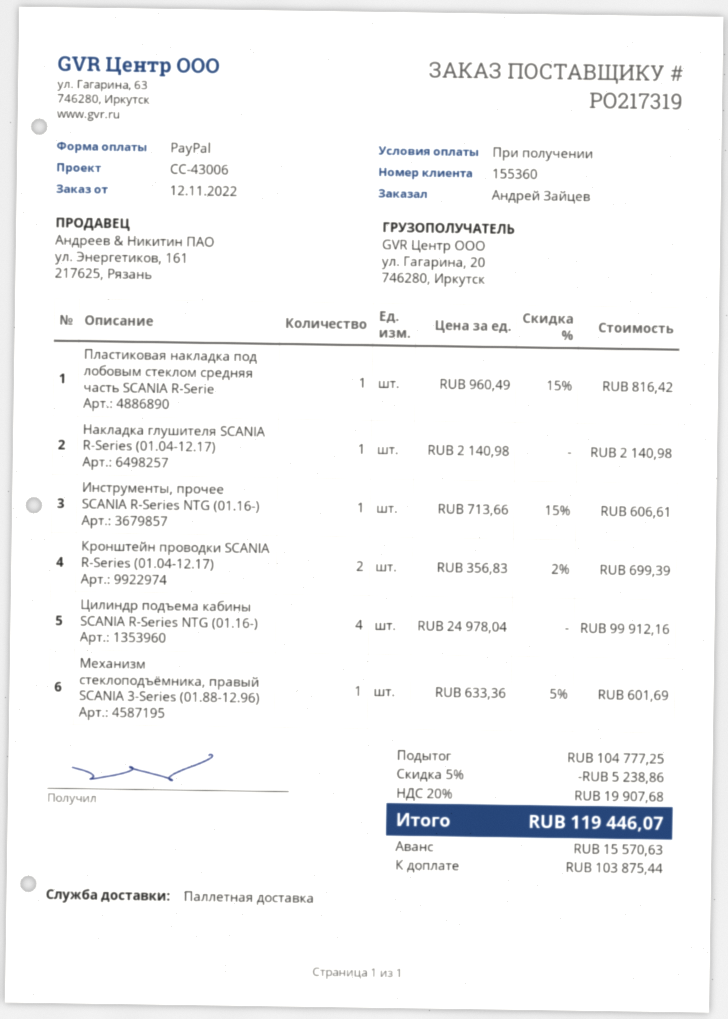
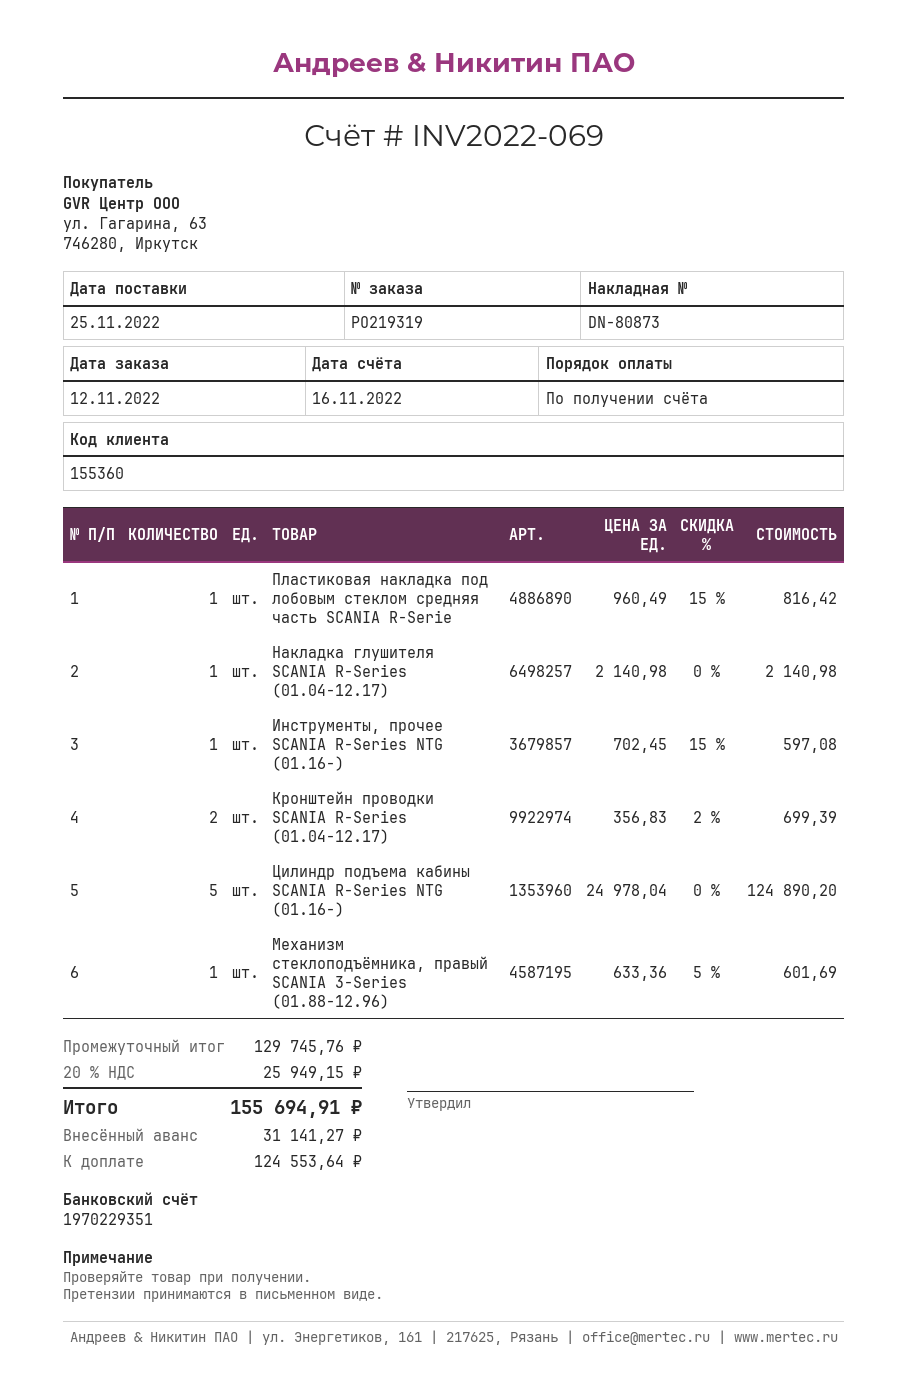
order number: PO217319 -> PO219319
Инструменты, прочее SCANIA R-Series NTG (01.16-): 1 x 713.66 - 15% = 606.61 -> 1 x 702.45 - 15% = 597.08
Цилиндр подъема кабины SCANIA R-Series NTG (01.16-): 4 x 24978.04 = 99912.16 -> 5 x 24978.04 = 124890.20
subtotal: 104777.25 -> 129745.76
discount: 5% = 5238.86 -> none
tax: 20% = 19907.68 -> 20% = 25949.15
total: 119446.07 -> 155694.91
deposit: 15570.63 -> 31141.27
balance: 103875.44 -> 124553.64

